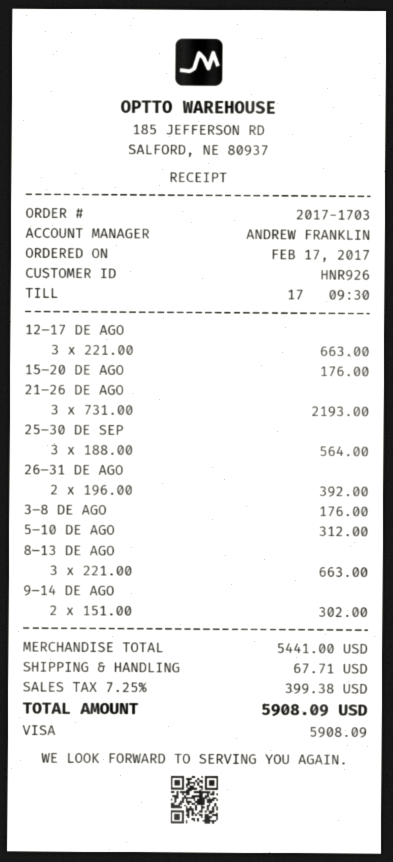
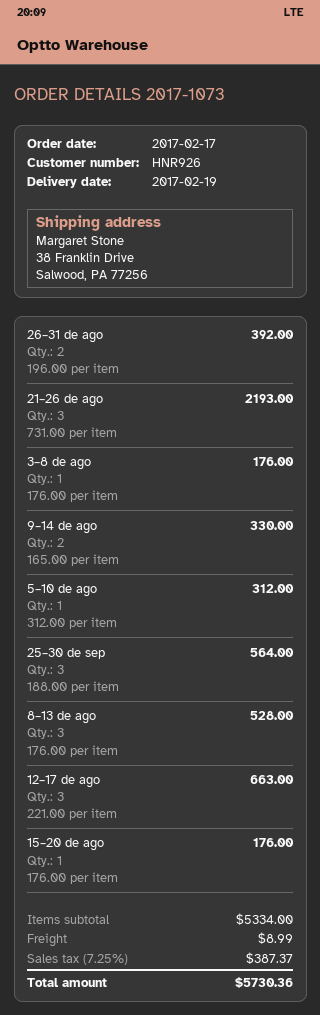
order number: 2017-1703 -> 2017-1073
8–13 DE AGO: 3 x 221.00 = 663.00 -> 3 x 176.00 = 528.00
9–14 DE AGO: 2 x 151.00 = 302.00 -> 2 x 165.00 = 330.00
subtotal: 5441.00 -> 5334.00
shipping: 67.71 -> 8.99
tax: 7.25% = 399.38 -> 7.25% = 387.37
total: 5908.09 -> 5730.36

